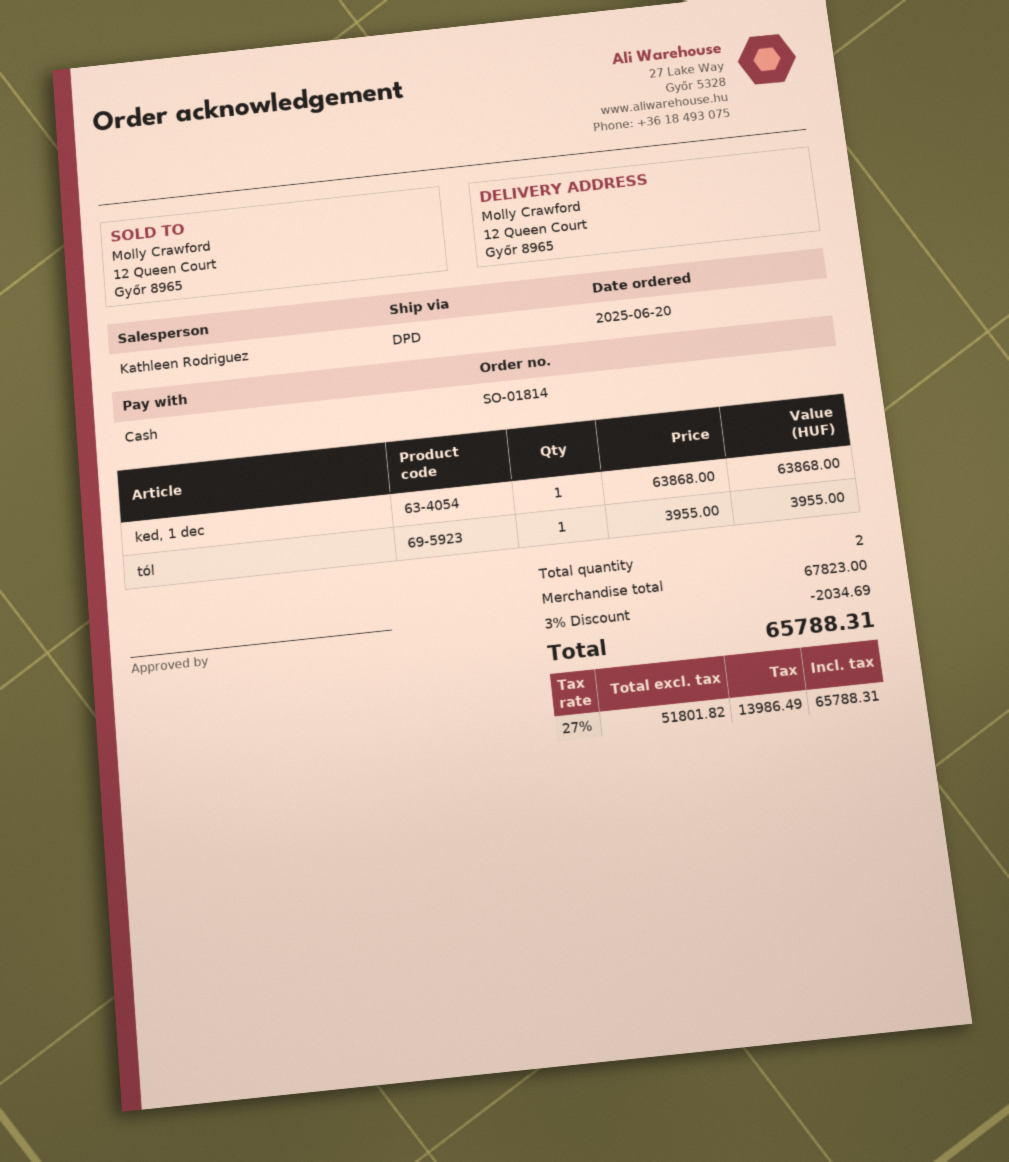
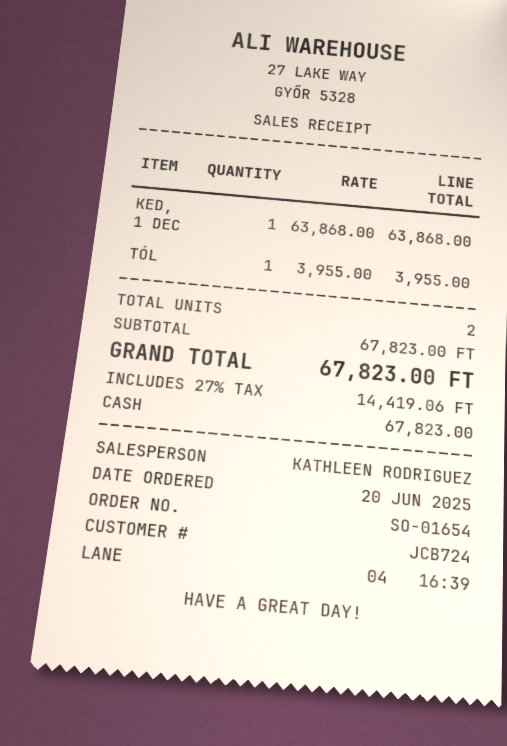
order number: SO-01814 -> SO-01654
discount: 3% = 2034.69 -> none
tax: 27% = 13986.49 -> 27% = 14419.06
total: 65788.31 -> 67823.00

